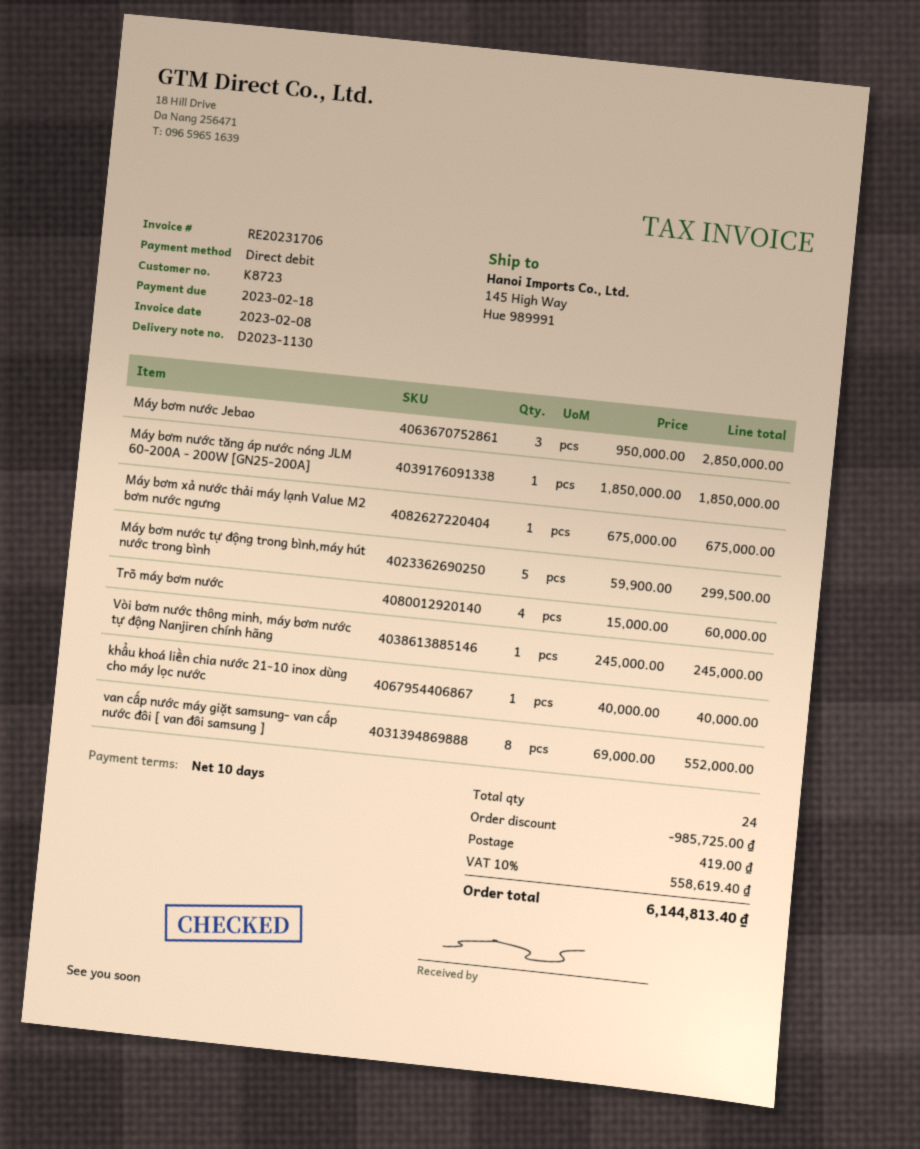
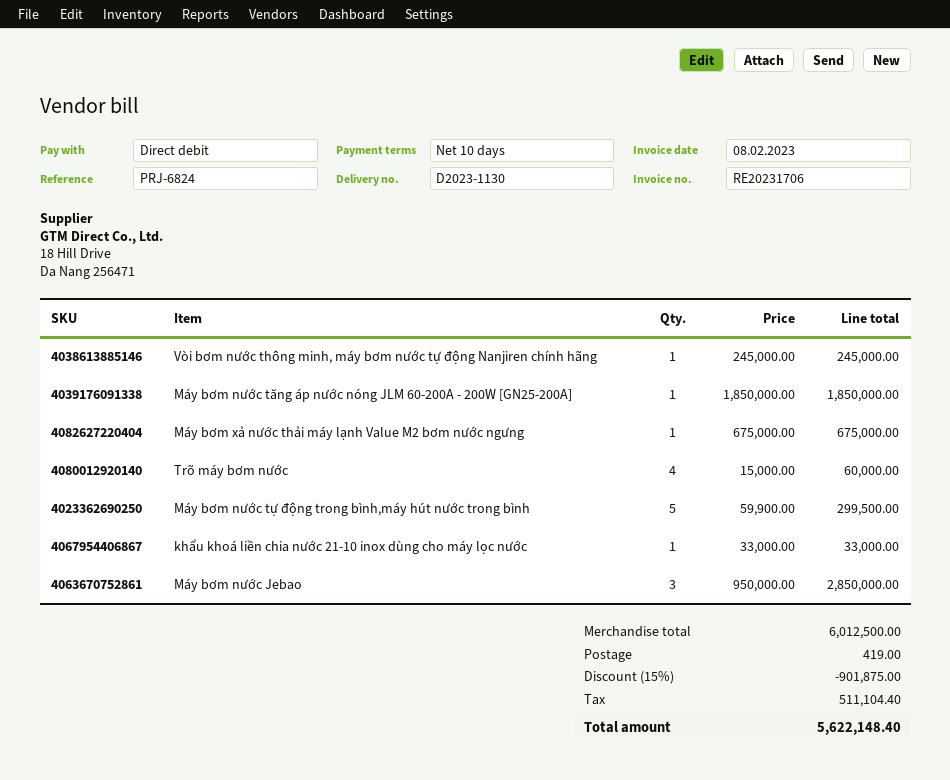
khẩu khoá liền chia nước 21-10 inox dùng cho máy lọc nước: 1 x 40000.00 = 40000.00 -> 1 x 33000.00 = 33000.00
van cấp nước máy giặt samsung- van cấp nước đôi [ van đôi samsung ]: 8 x 69000.00 = 552000.00 -> none
discount: 985725.00 -> 901875.00
tax: 558619.40 -> 511104.40
total: 6144813.40 -> 5622148.40

